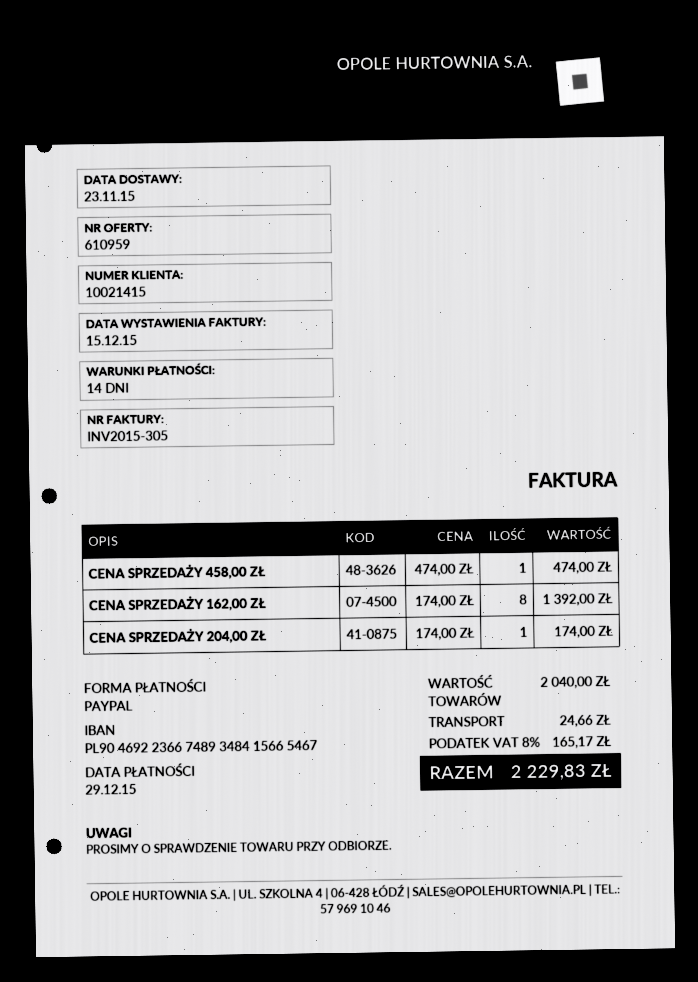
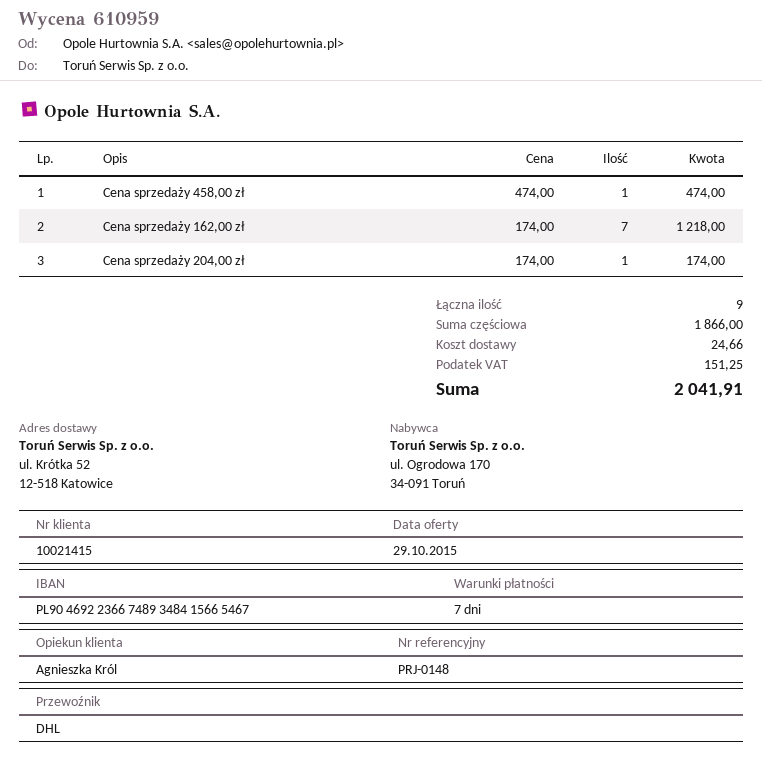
payment terms: 14 days -> 7 days
CENA SPRZEDAŻY 162,00 ZŁ: 8 x 174.00 = 1392.00 -> 7 x 174.00 = 1218.00
subtotal: 2040.00 -> 1866.00
tax: 165.17 -> 151.25
total: 2229.83 -> 2041.91

